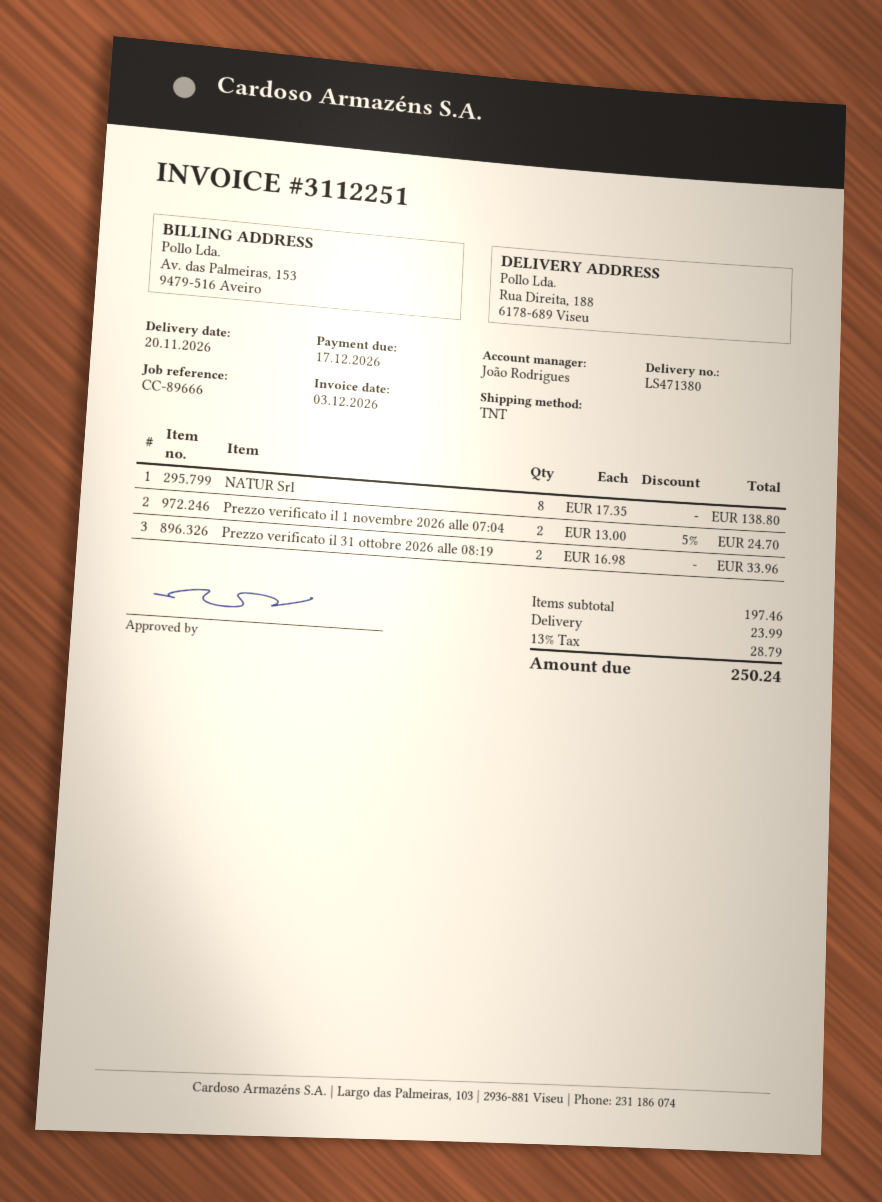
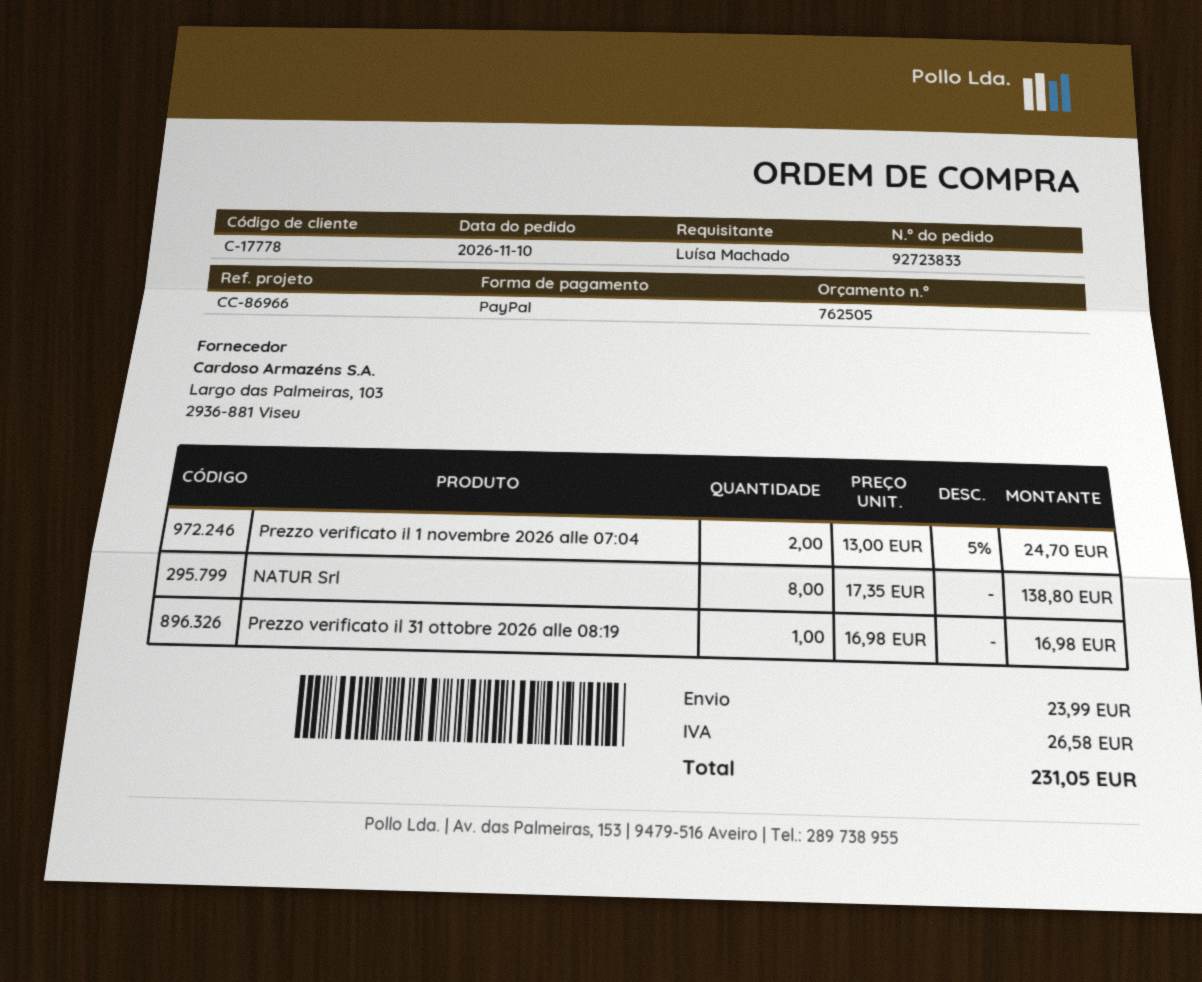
reference: CC-89666 -> CC-86966
Prezzo verificato il 31 ottobre 2026 alle 08:19: 2 x 16.98 = 33.96 -> 1 x 16.98 = 16.98
tax: 28.79 -> 26.58
total: 250.24 -> 231.05

